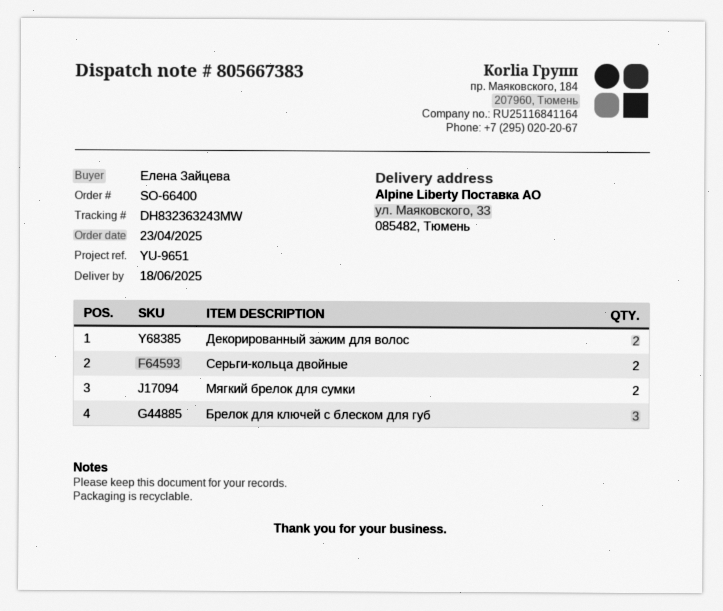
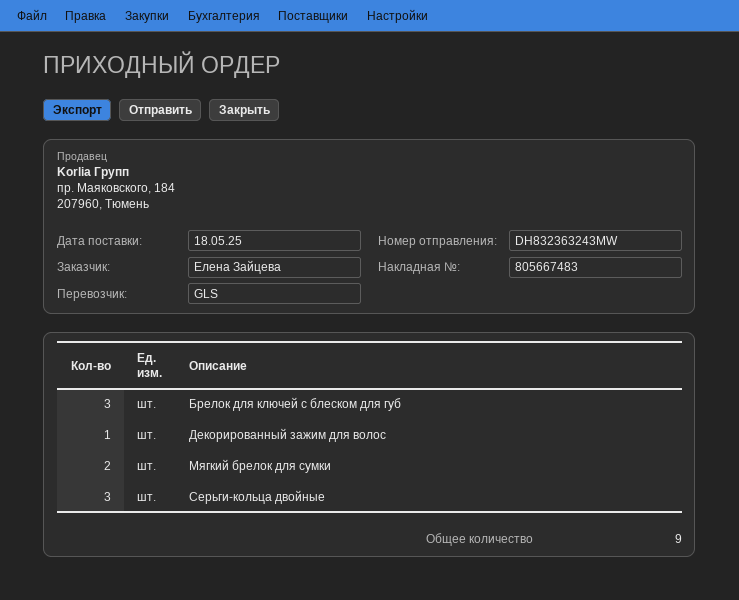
delivery note number: 805667383 -> 805667483
delivery date: 2025-06-18 -> 2025-05-18
Декорированный зажим для волос: 2 -> 1
Серьги-кольца двойные: 2 -> 3

